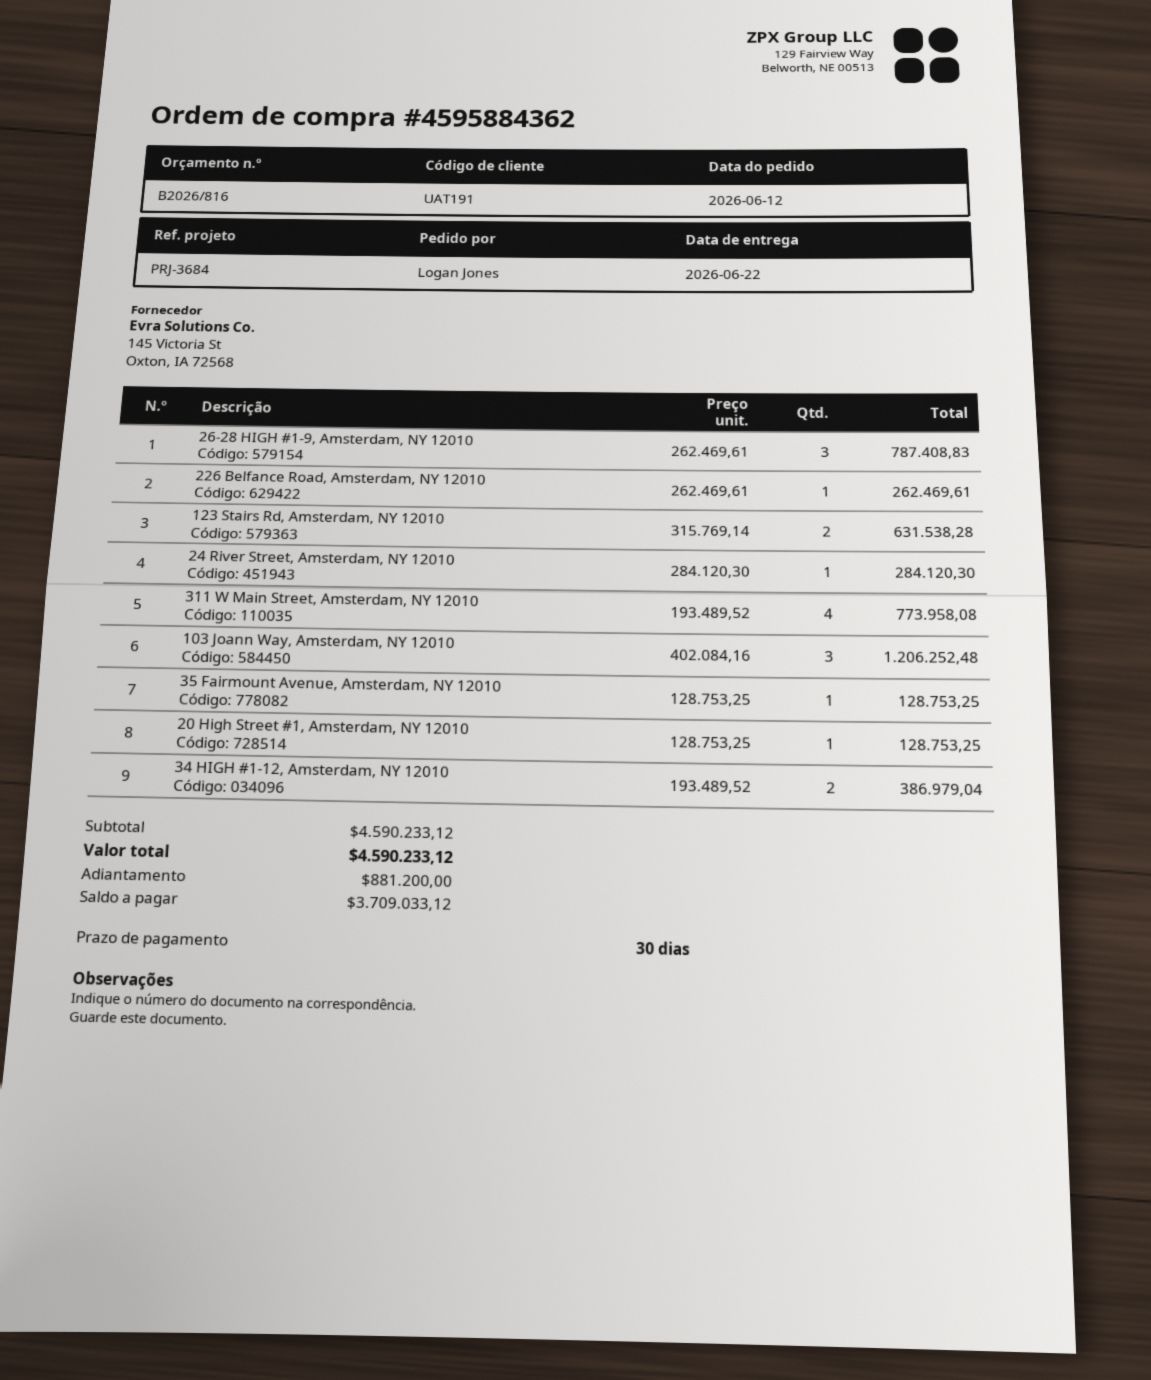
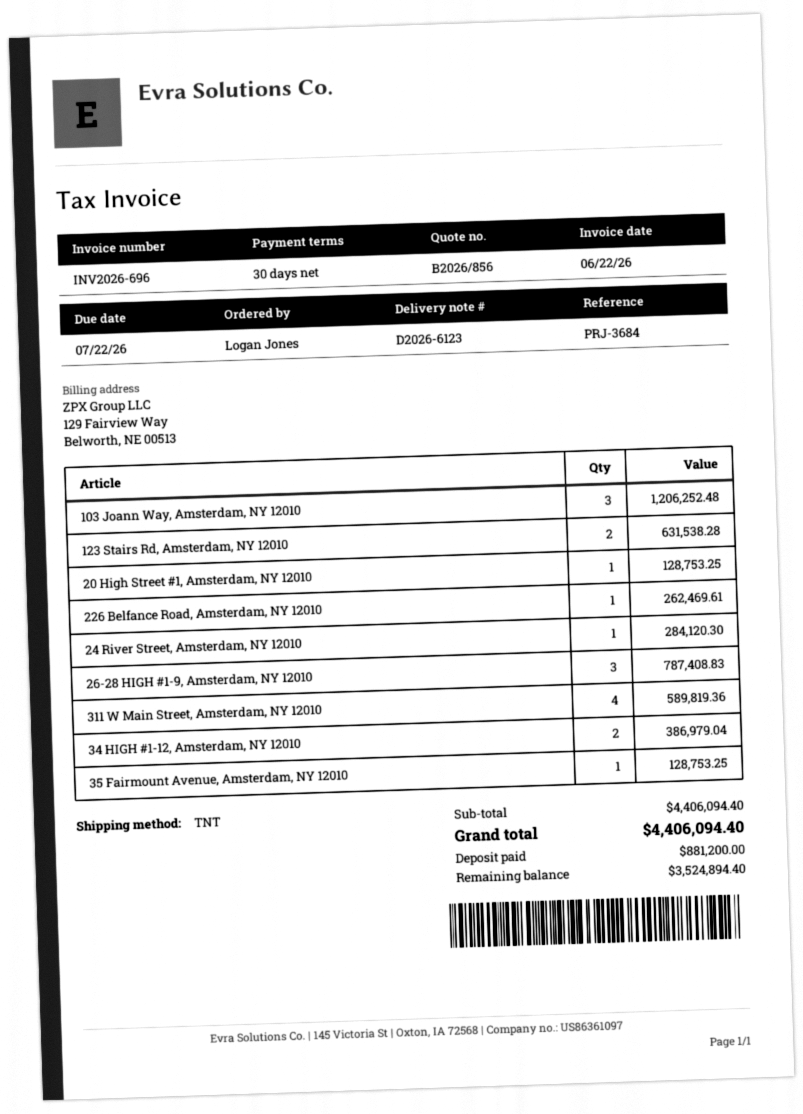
quote number: B2026/816 -> B2026/856
311 W Main Street, Amsterdam, NY 12010: 4 for 773958.08 -> 4 for 589819.36
subtotal: 4590233.12 -> 4406094.40
total: 4590233.12 -> 4406094.40
balance: 3709033.12 -> 3524894.40

